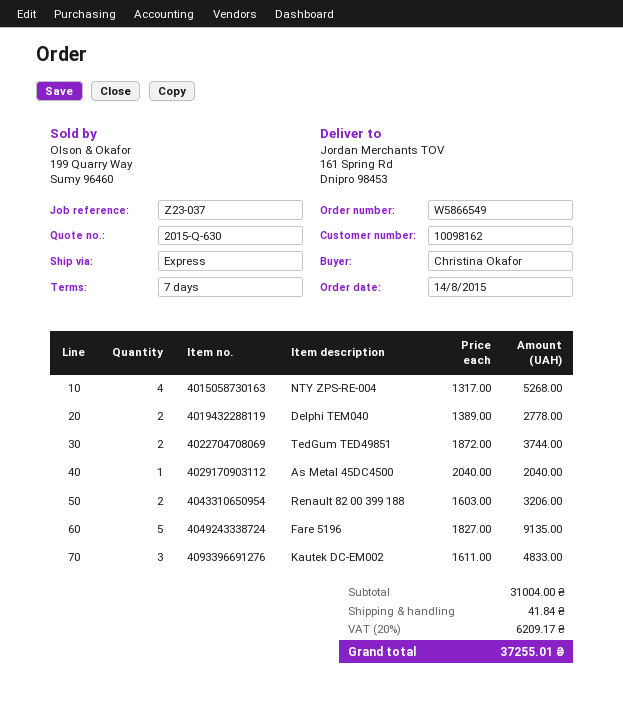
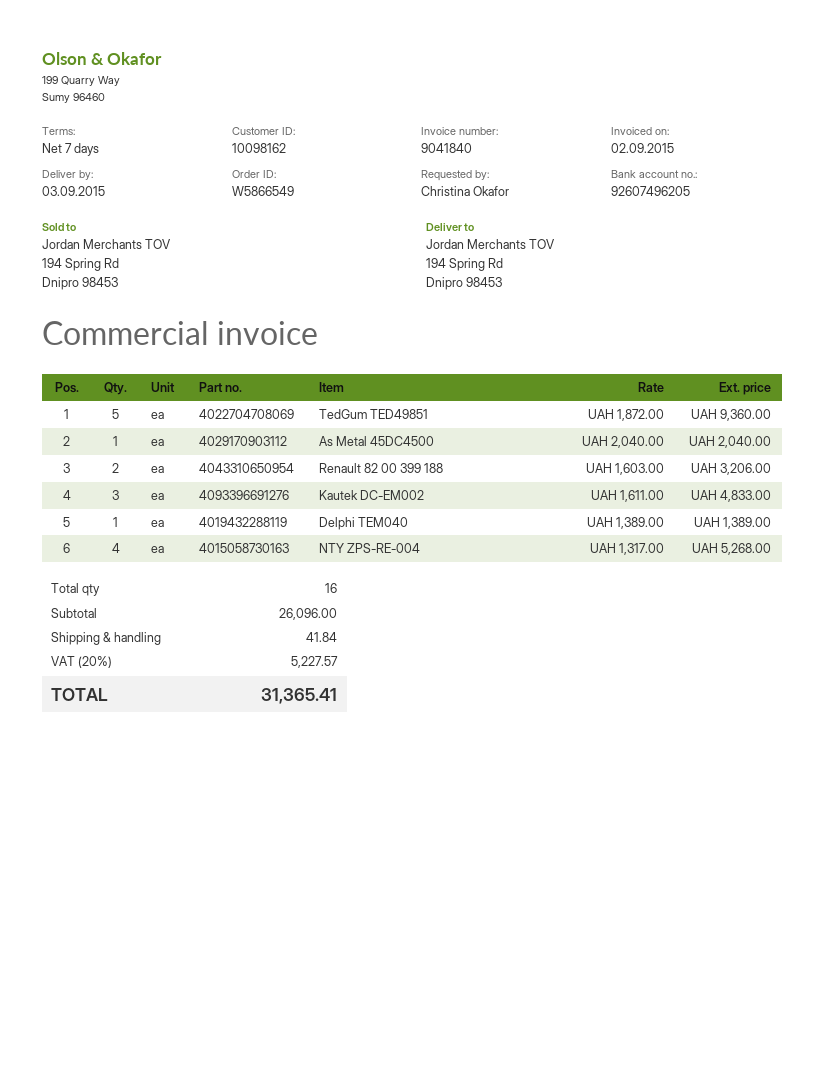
ship to: 161 Spring Rd, Dnipro 98453 -> 194 Spring Rd, Dnipro 98453
Delphi TEM040: 2 x 1389.00 = 2778.00 -> 1 x 1389.00 = 1389.00
TedGum TED49851: 2 x 1872.00 = 3744.00 -> 5 x 1872.00 = 9360.00
Fare 5196: 5 x 1827.00 = 9135.00 -> none
subtotal: 31004.00 -> 26096.00
tax: 20% = 6209.17 -> 20% = 5227.57
total: 37255.01 -> 31365.41

